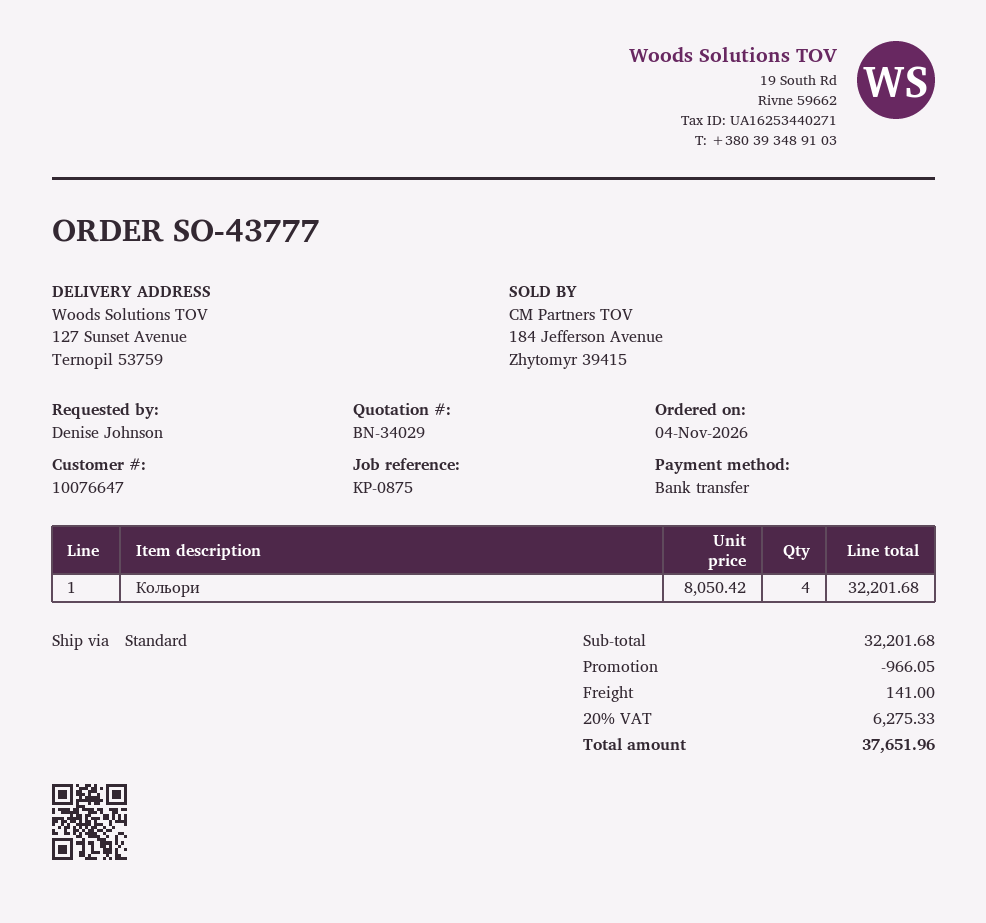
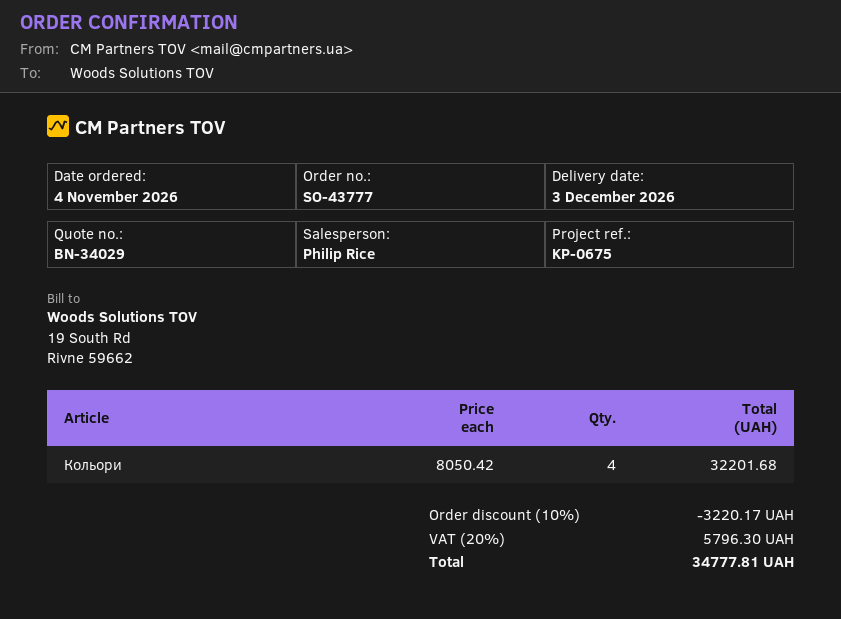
reference: KP-0875 -> KP-0675
discount: 966.05 -> 3220.17
shipping: 141.00 -> none
tax: 20% = 6275.33 -> 20% = 5796.30
total: 37651.96 -> 34777.81

